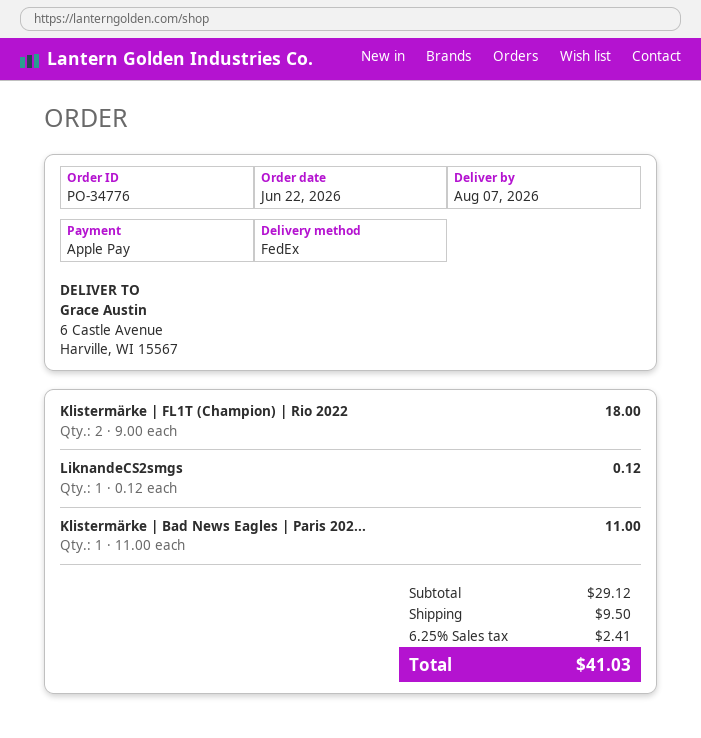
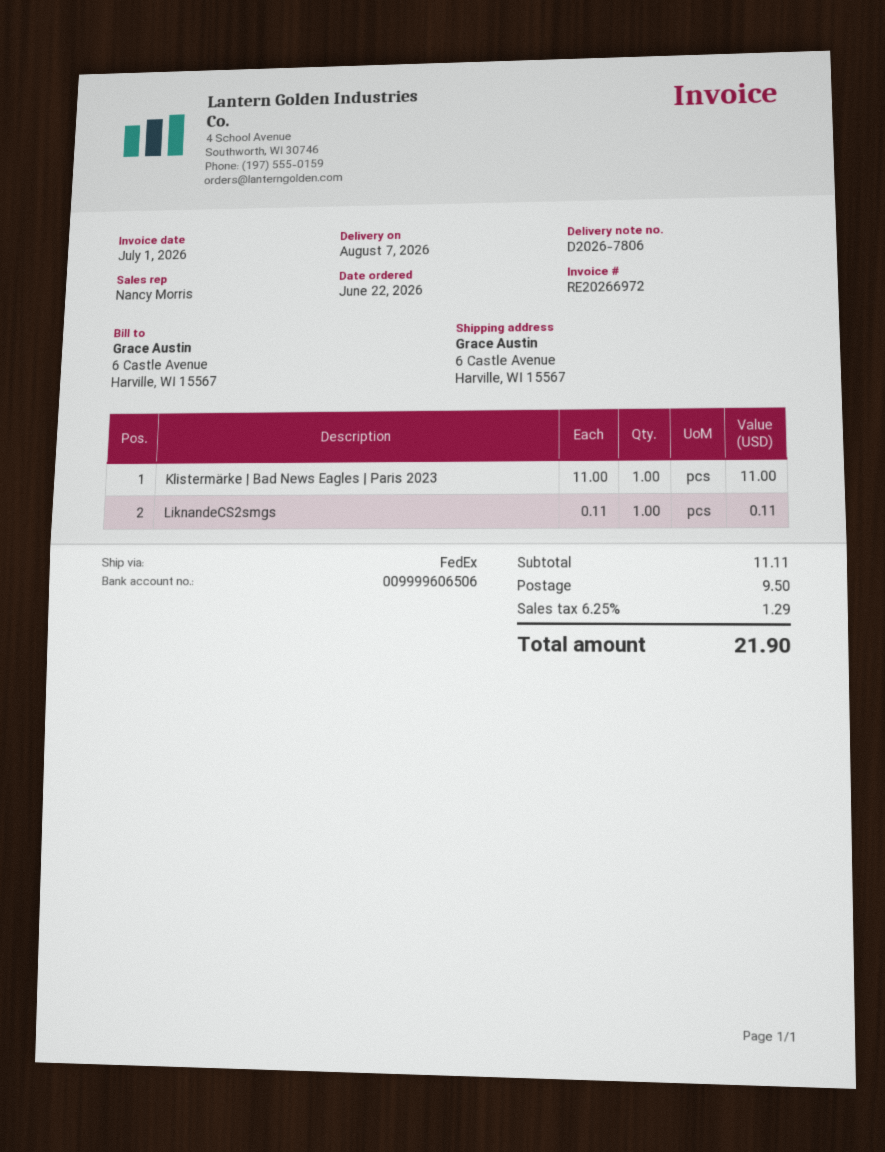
Klistermärke | FL1T (Champion) | Rio 2022: 2 x 9.00 = 18.00 -> none
LiknandeCS2smgs: 1 x 0.12 = 0.12 -> 1 x 0.11 = 0.11
subtotal: 29.12 -> 11.11
tax: 6.25% = 2.41 -> 6.25% = 1.29
total: 41.03 -> 21.90

